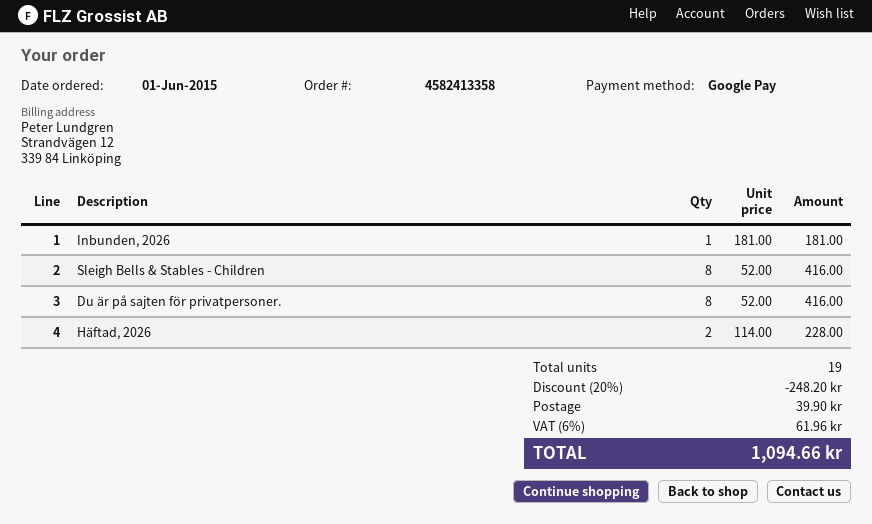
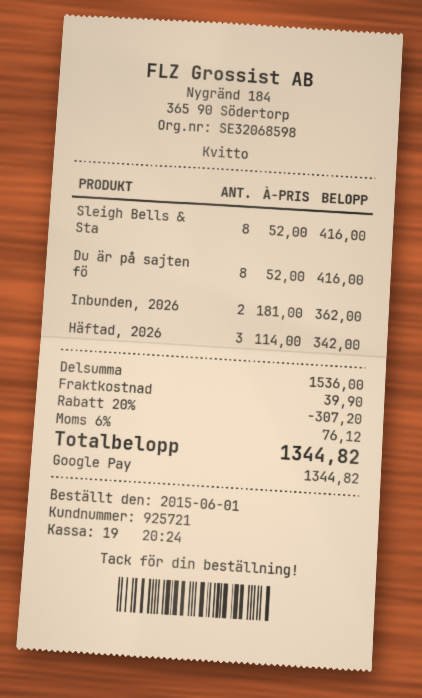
Inbunden, 2026: 1 x 181.00 = 181.00 -> 2 x 181.00 = 362.00
Häftad, 2026: 2 x 114.00 = 228.00 -> 3 x 114.00 = 342.00
discount: 20% = 248.20 -> 20% = 307.20
tax: 6% = 61.96 -> 6% = 76.12
total: 1094.66 -> 1344.82

